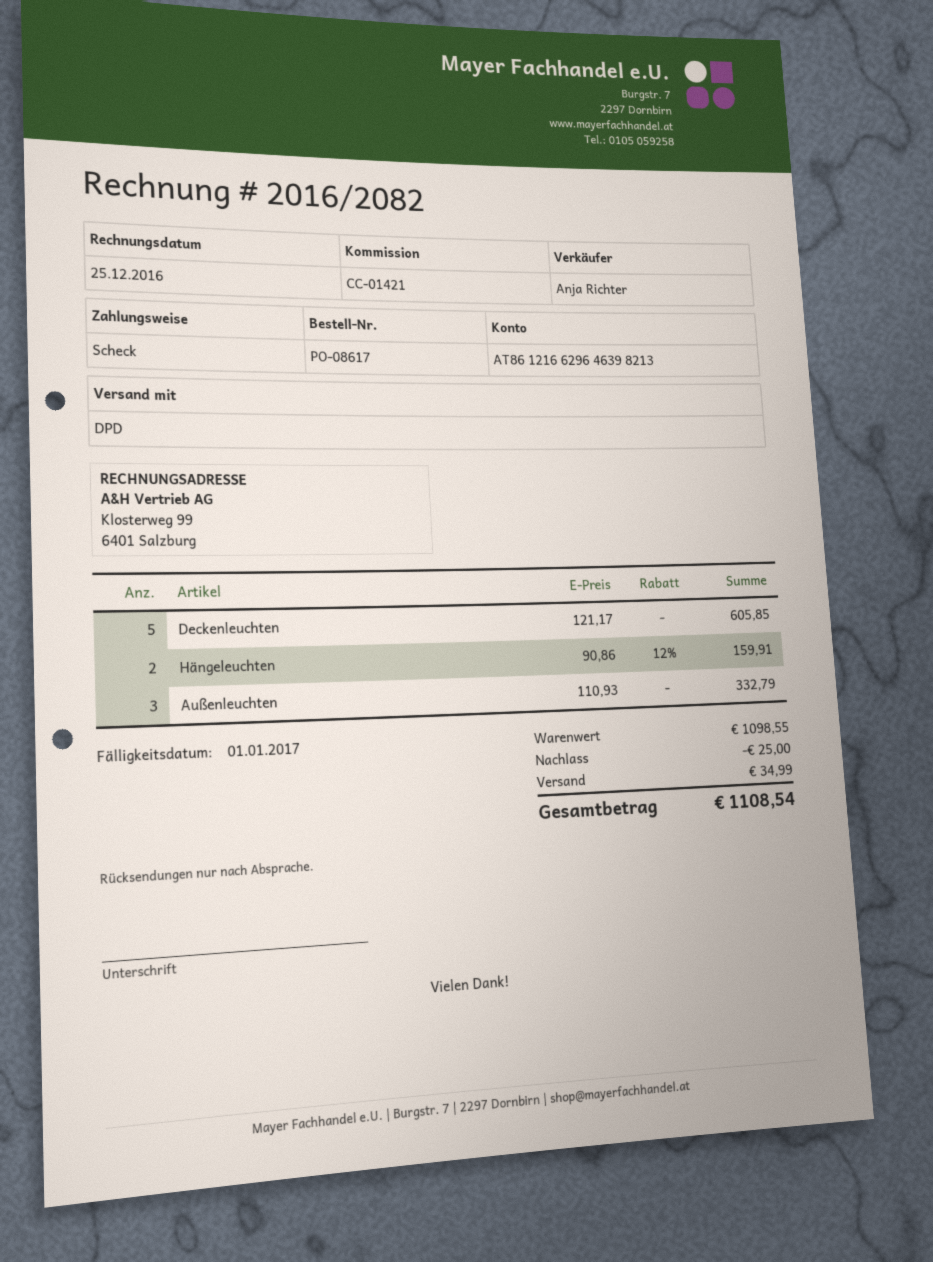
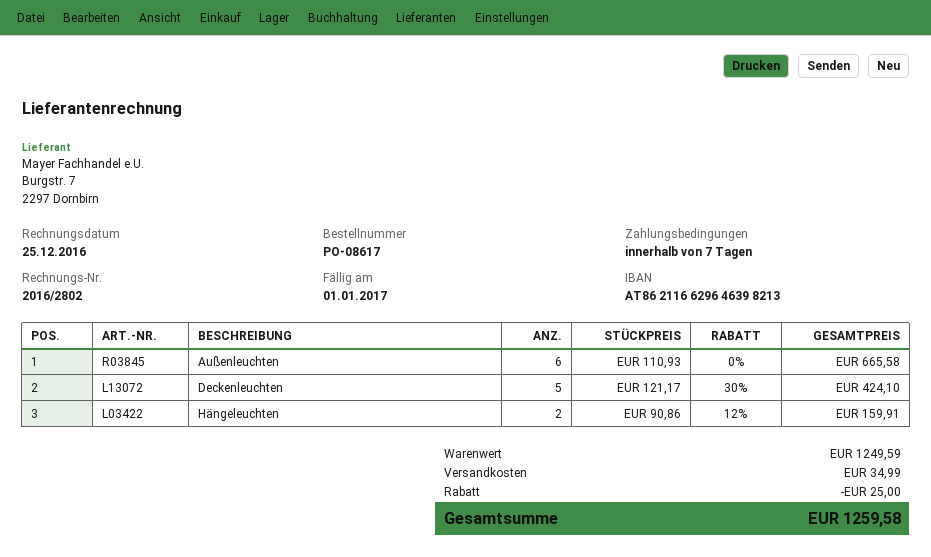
invoice number: 2016/2082 -> 2016/2802
bank account: AT861216629646398213 -> AT862116629646398213
Deckenleuchten: 5 x 121.17 = 605.85 -> 5 x 121.17 - 30% = 424.10
Außenleuchten: 3 x 110.93 = 332.79 -> 6 x 110.93 = 665.58
subtotal: 1098.55 -> 1249.59
total: 1108.54 -> 1259.58

